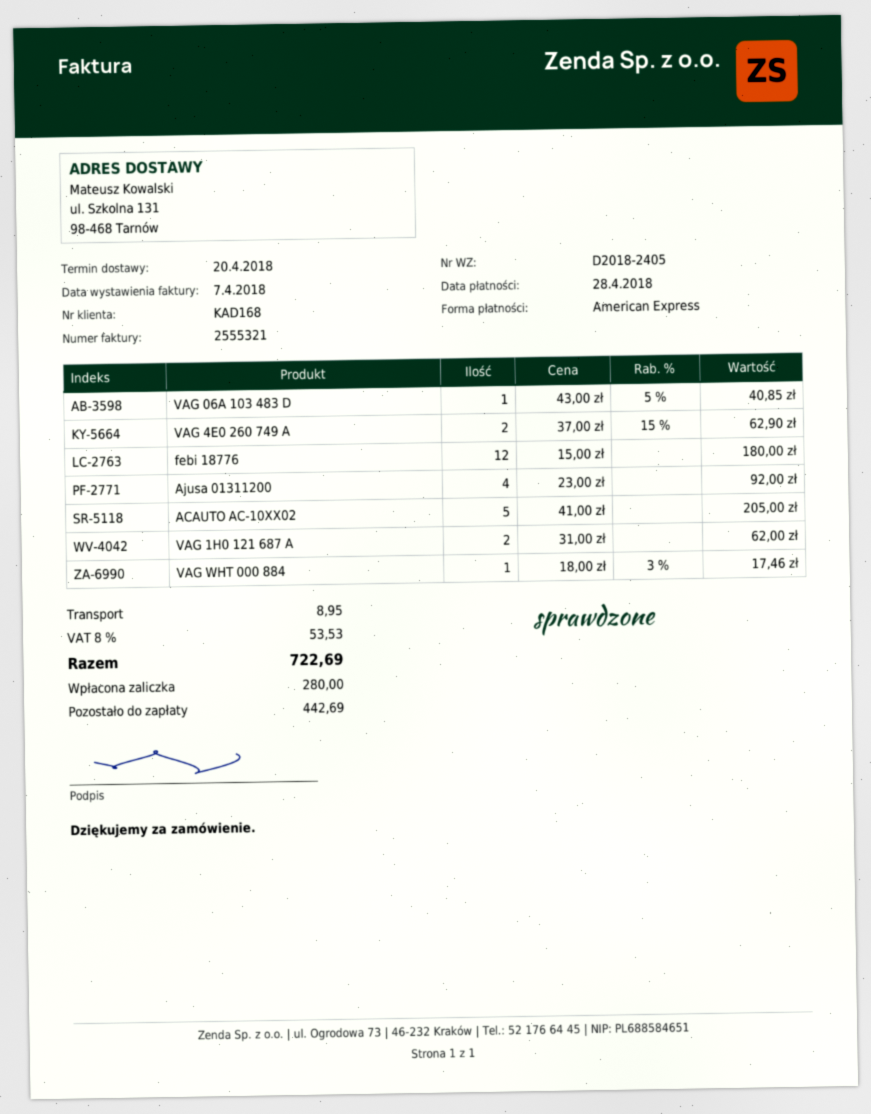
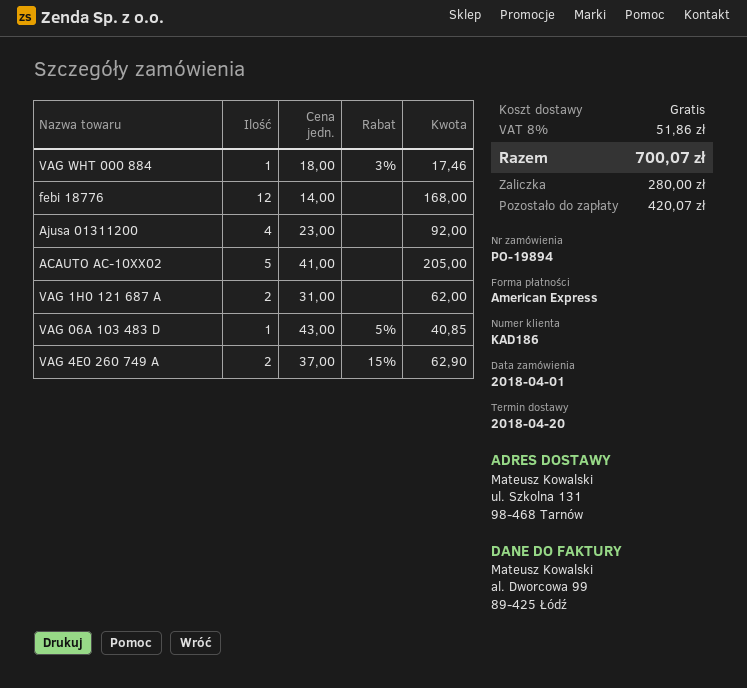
customer number: KAD168 -> KAD186
febi 18776: 12 x 15.00 = 180.00 -> 12 x 14.00 = 168.00
shipping: 8.95 -> 0.00
tax: 8% = 53.53 -> 8% = 51.86
total: 722.69 -> 700.07
balance: 442.69 -> 420.07

